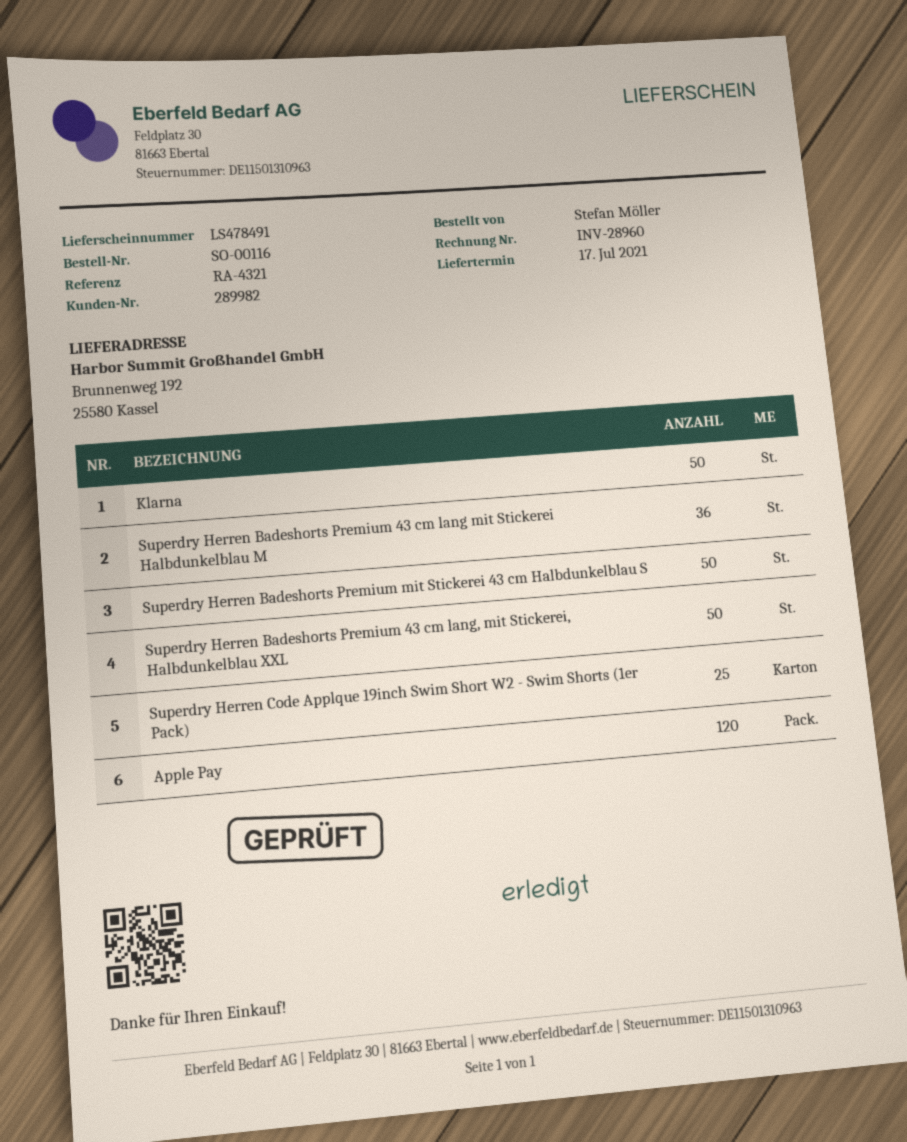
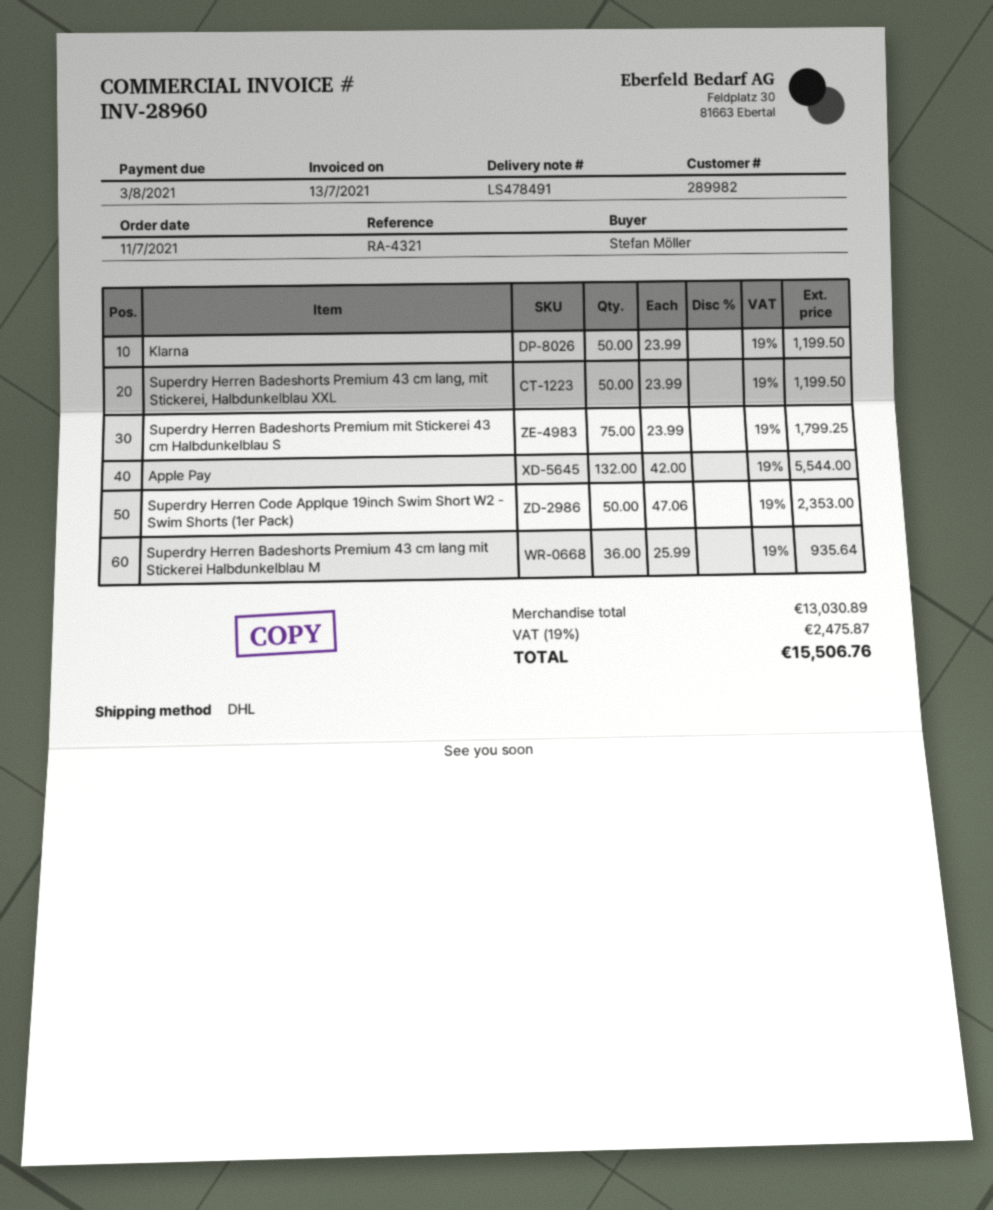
Superdry Herren Badeshorts Premium mit Stickerei 43 cm Halbdunkelblau S: 50 -> 75
Superdry Herren Code Applque 19inch Swim Short W2 - Swim Shorts (1er Pack): 25 -> 50
Apple Pay: 120 -> 132

